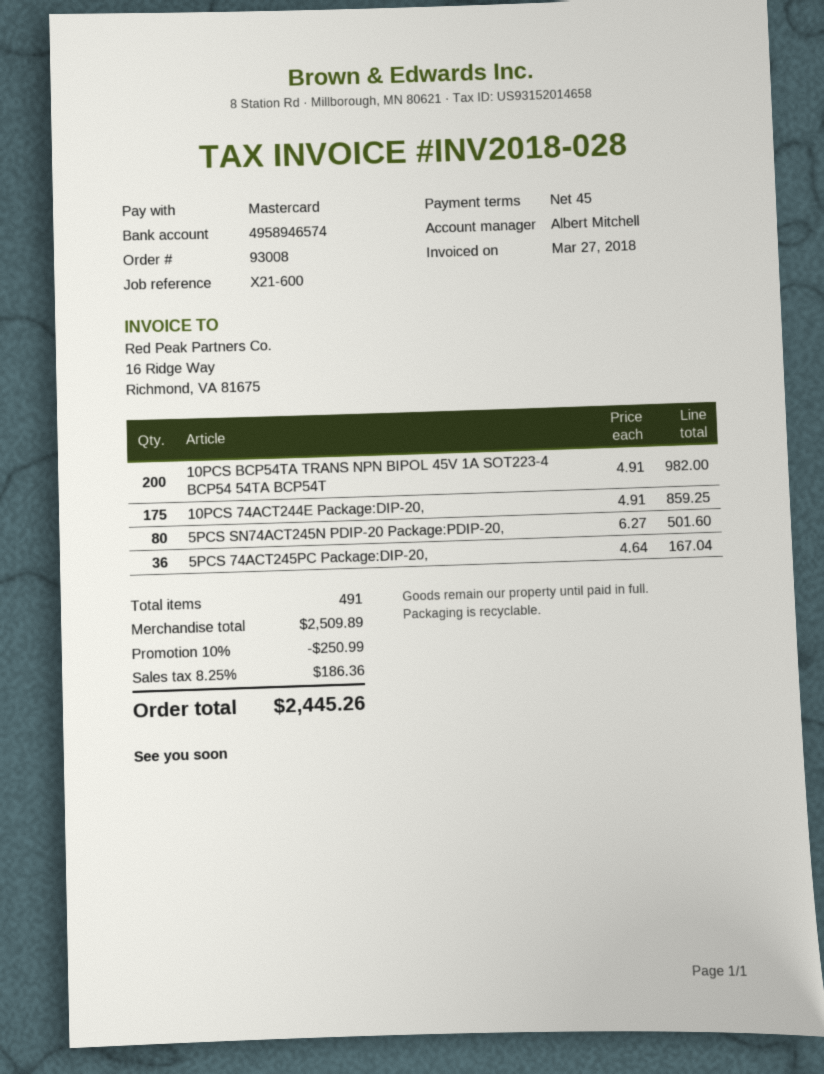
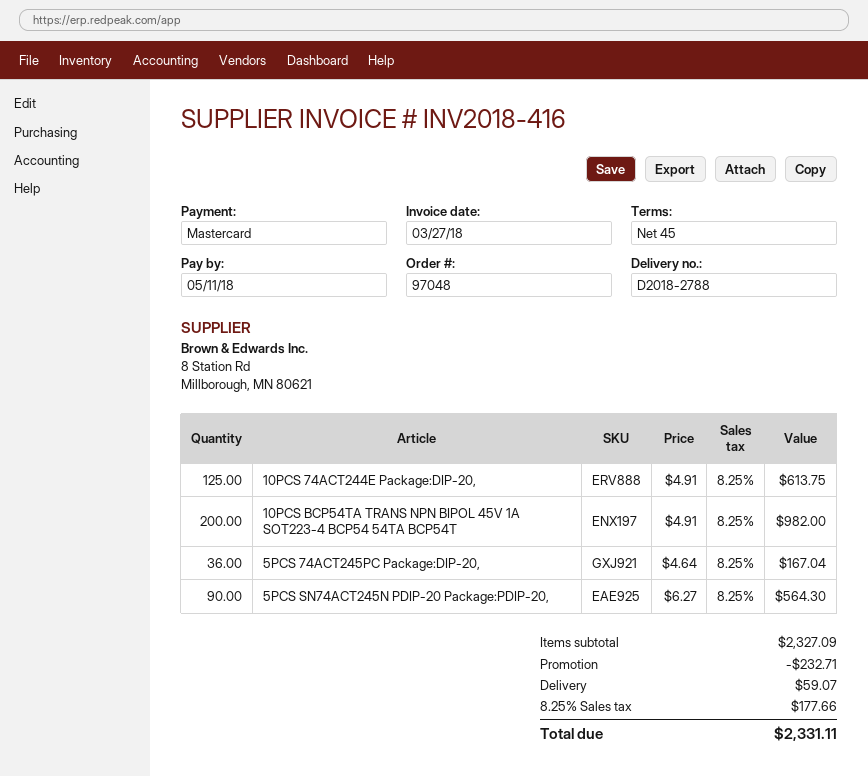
order number: 93008 -> 97048
invoice number: INV2018-028 -> INV2018-416
10PCS 74ACT244E Package:DIP-20,: 175 x 4.91 = 859.25 -> 125 x 4.91 = 613.75
5PCS SN74ACT245N PDIP-20 Package:PDIP-20,: 80 x 6.27 = 501.60 -> 90 x 6.27 = 564.30
subtotal: 2509.89 -> 2327.09
discount: 250.99 -> 232.71
shipping: none -> 59.07
tax: 8.25% = 186.36 -> 8.25% = 177.66
total: 2445.26 -> 2331.11

